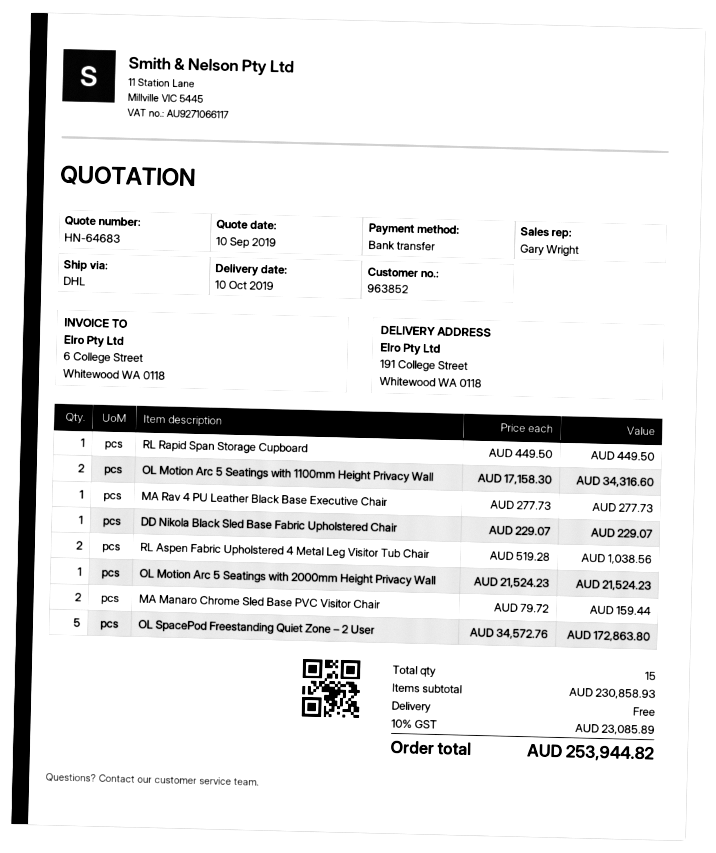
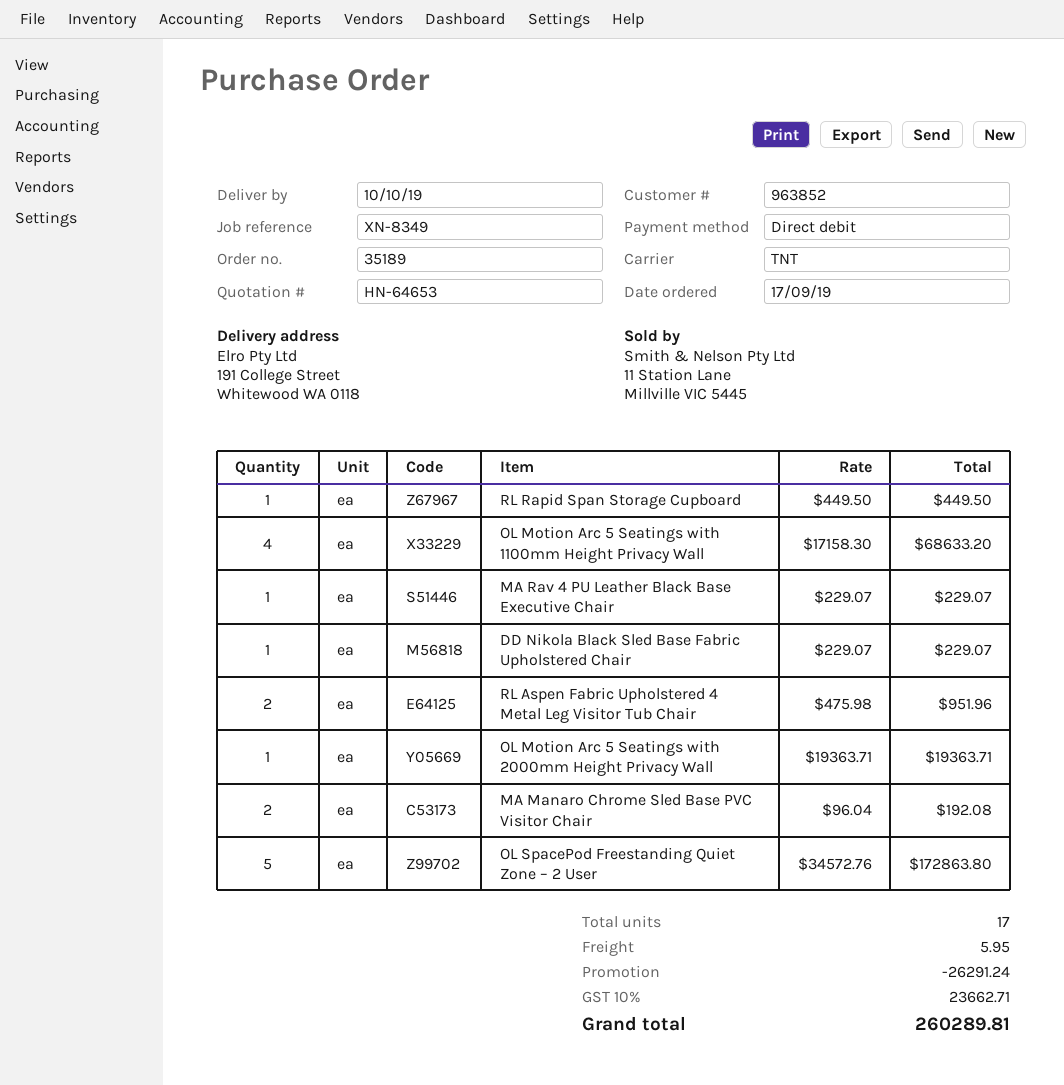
quote number: HN-64683 -> HN-64653
payment method: bank transfer -> direct debit
shipping method: DHL -> TNT
OL Motion Arc 5 Seatings with 1100mm Height Privacy Wall: 2 x 17158.30 = 34316.60 -> 4 x 17158.30 = 68633.20
MA Rav 4 PU Leather Black Base Executive Chair: 1 x 277.73 = 277.73 -> 1 x 229.07 = 229.07
RL Aspen Fabric Upholstered 4 Metal Leg Visitor Tub Chair: 2 x 519.28 = 1038.56 -> 2 x 475.98 = 951.96
OL Motion Arc 5 Seatings with 2000mm Height Privacy Wall: 1 x 21524.23 = 21524.23 -> 1 x 19363.71 = 19363.71
MA Manaro Chrome Sled Base PVC Visitor Chair: 2 x 79.72 = 159.44 -> 2 x 96.04 = 192.08
total quantity: 15 -> 17
discount: none -> 26291.24
shipping: 0.00 -> 5.95
tax: 10% = 23085.89 -> 10% = 23662.71
total: 253944.82 -> 260289.81

